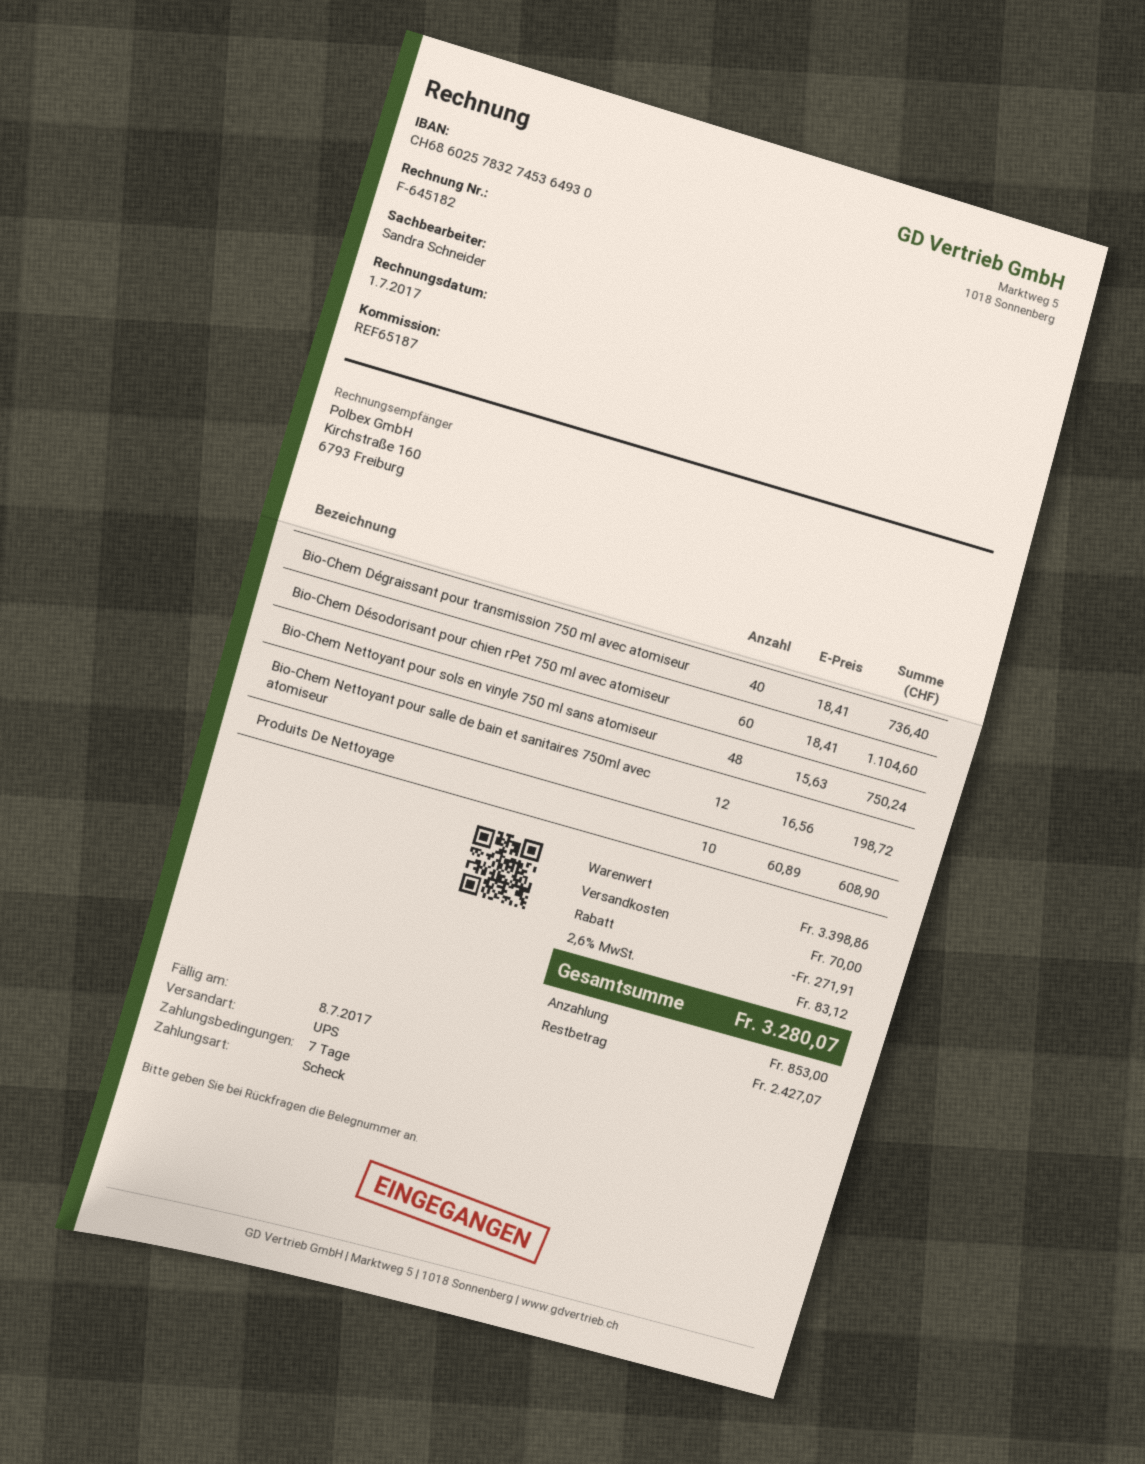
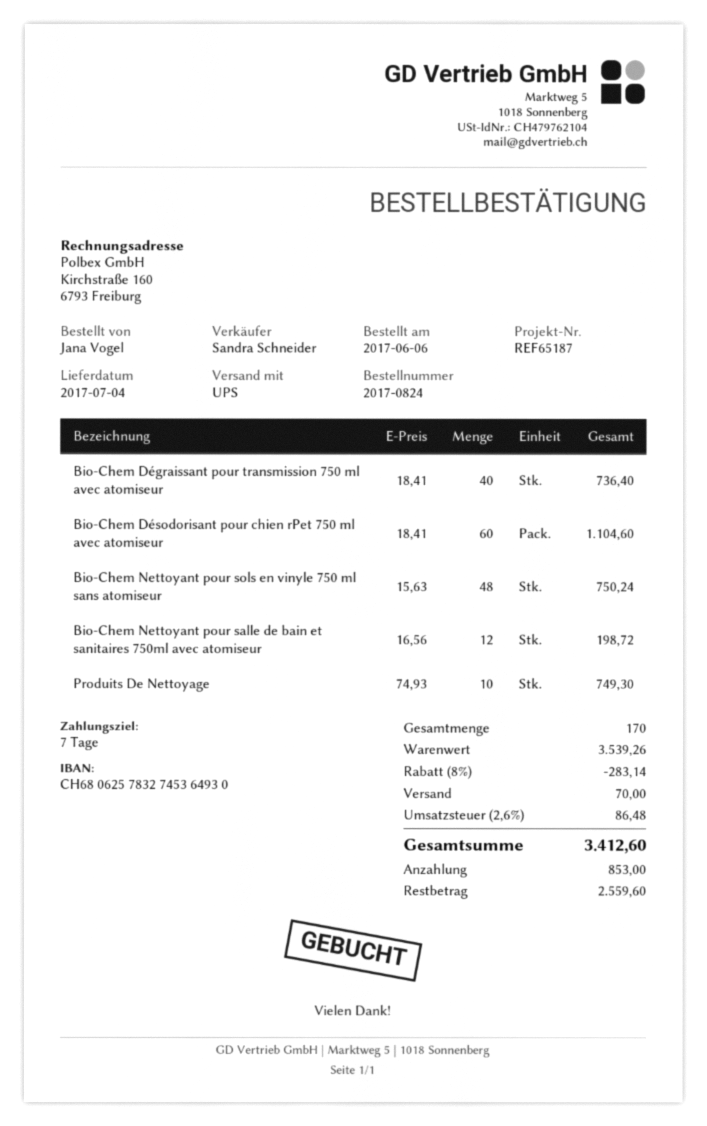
bank account: CH6860257832745364930 -> CH6806257832745364930
Produits De Nettoyage: 10 x 60.89 = 608.90 -> 10 x 74.93 = 749.30
subtotal: 3398.86 -> 3539.26
discount: 271.91 -> 283.14
tax: 2.6% = 83.12 -> 2.6% = 86.48
total: 3280.07 -> 3412.60
balance: 2427.07 -> 2559.60

